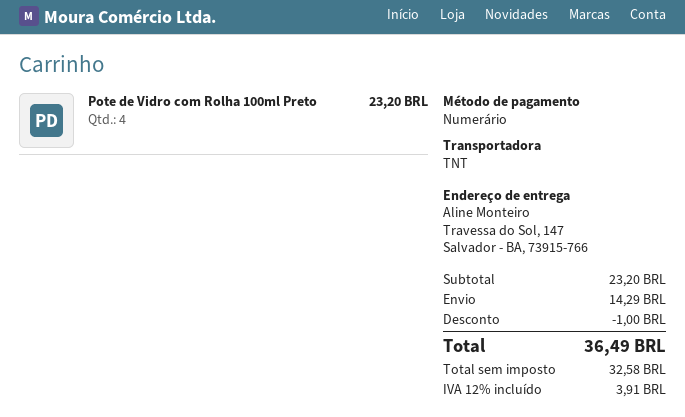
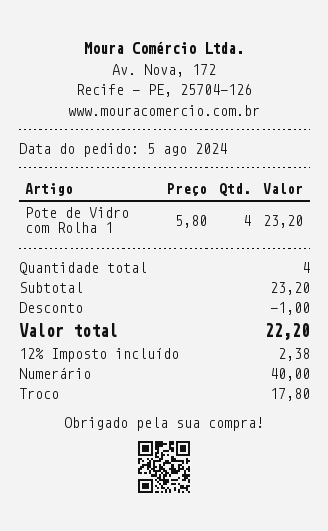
shipping: 14.29 -> none
tax: 12% = 3.91 -> 12% = 2.38
total: 36.49 -> 22.20

